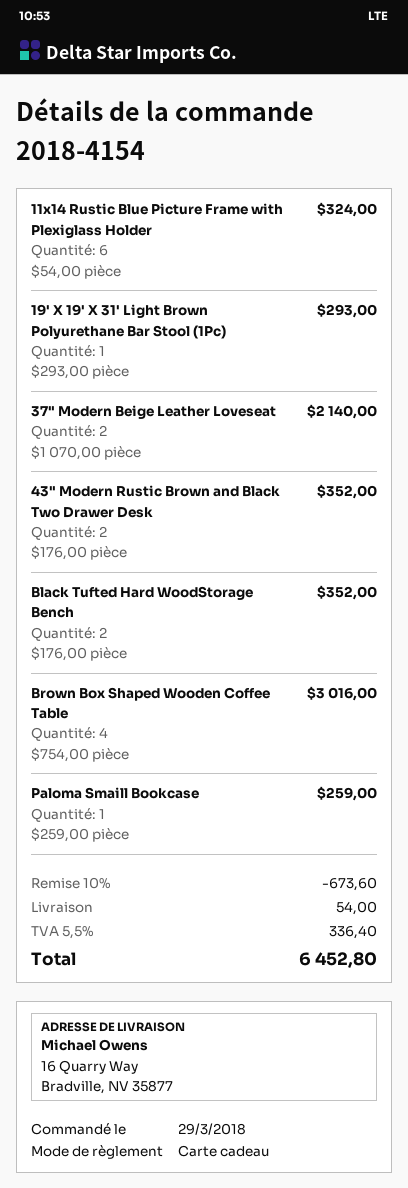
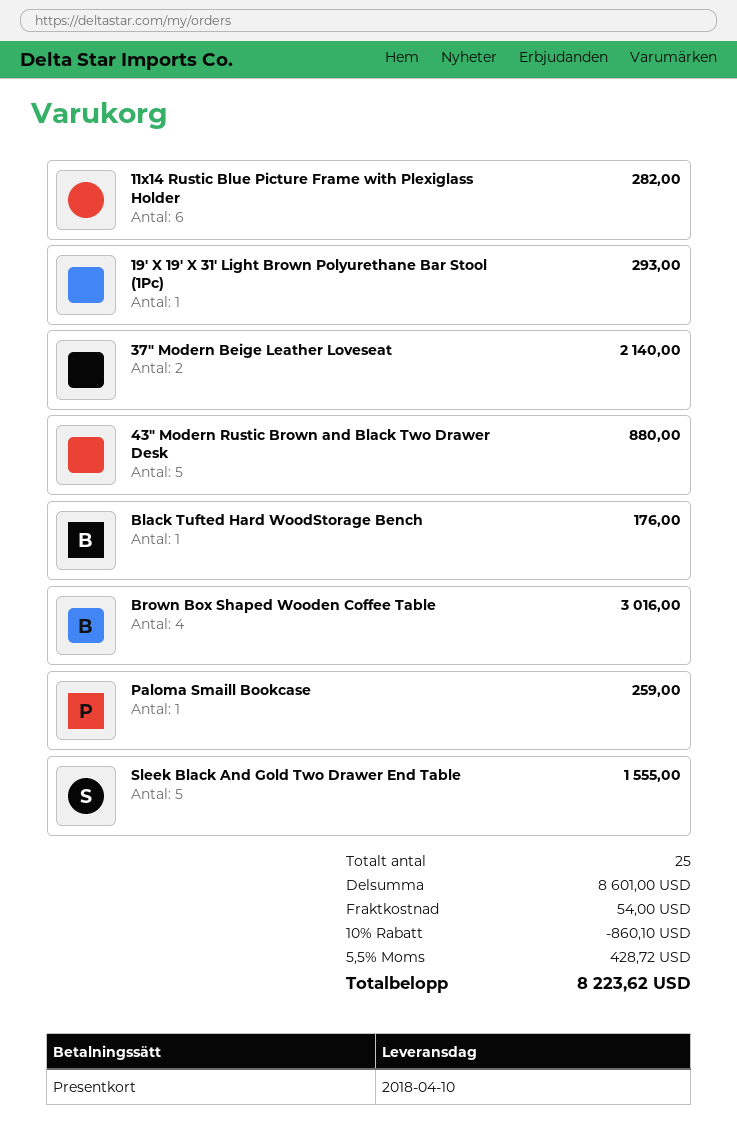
11x14 Rustic Blue Picture Frame with Plexiglass Holder: 6 for 324.00 -> 6 for 282.00
43" Modern Rustic Brown and Black Two Drawer Desk: 2 for 352.00 -> 5 for 880.00
Black Tufted Hard WoodStorage Bench: 2 for 352.00 -> 1 for 176.00
Sleek Black And Gold Two Drawer End Table: none -> 5 for 1555.00
discount: 10% = 673.60 -> 10% = 860.10
tax: 5.5% = 336.40 -> 5.5% = 428.72
total: 6452.80 -> 8223.62

